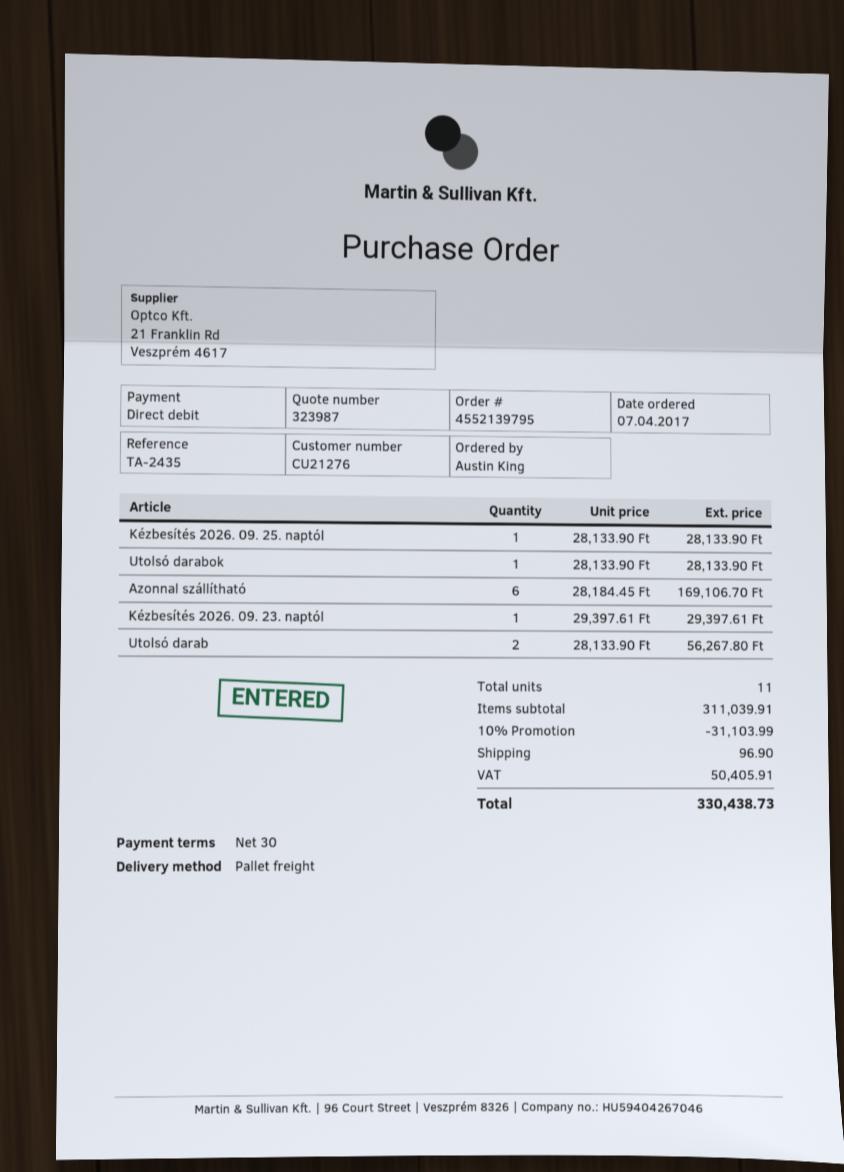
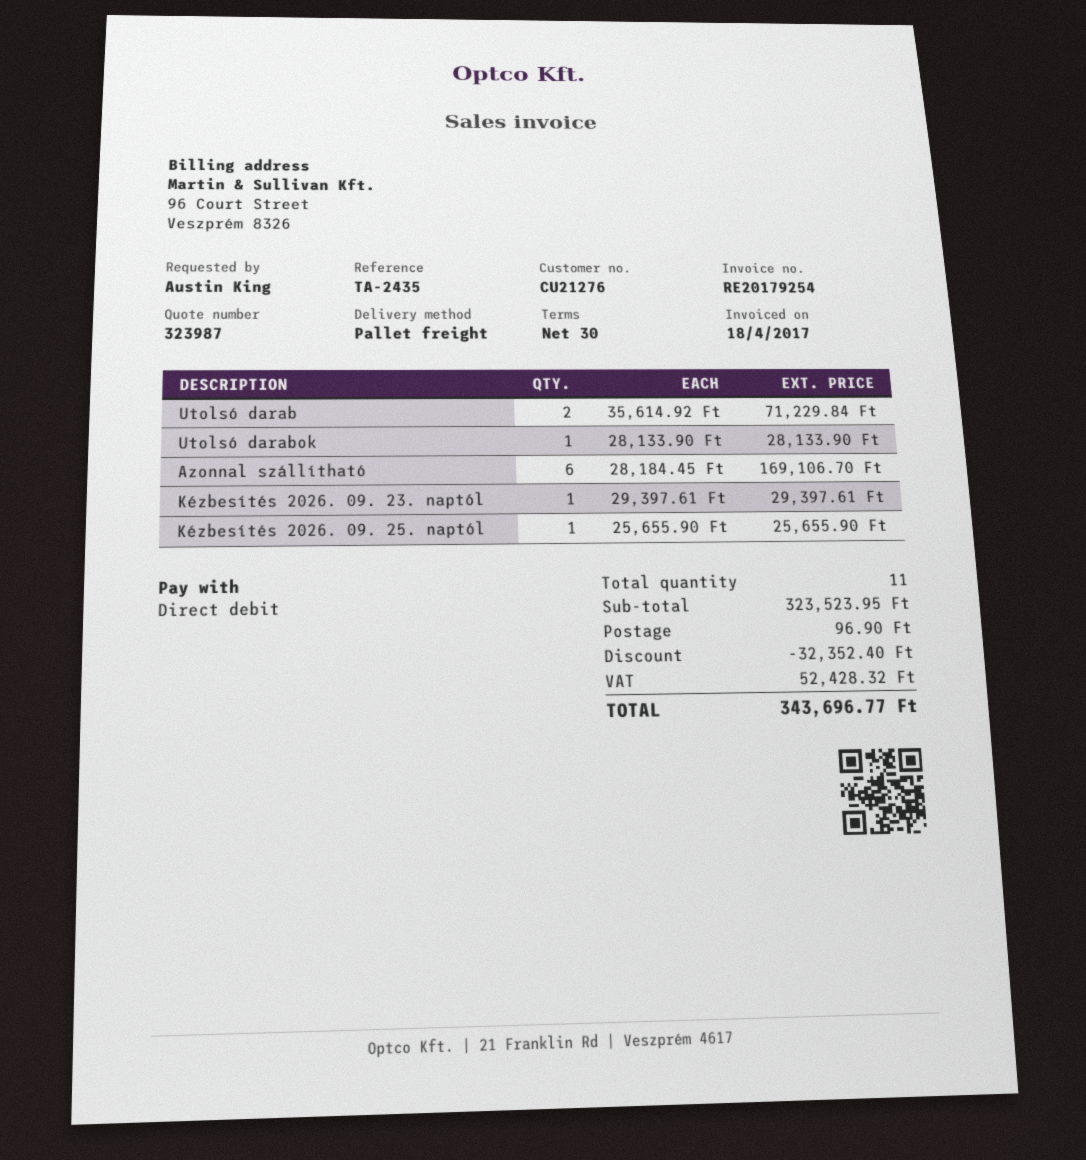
Kézbesítés 2026. 09. 25. naptól: 1 x 28133.90 = 28133.90 -> 1 x 25655.90 = 25655.90
Utolsó darab: 2 x 28133.90 = 56267.80 -> 2 x 35614.92 = 71229.84
subtotal: 311039.91 -> 323523.95
discount: 31103.99 -> 32352.40
tax: 50405.91 -> 52428.32
total: 330438.73 -> 343696.77

